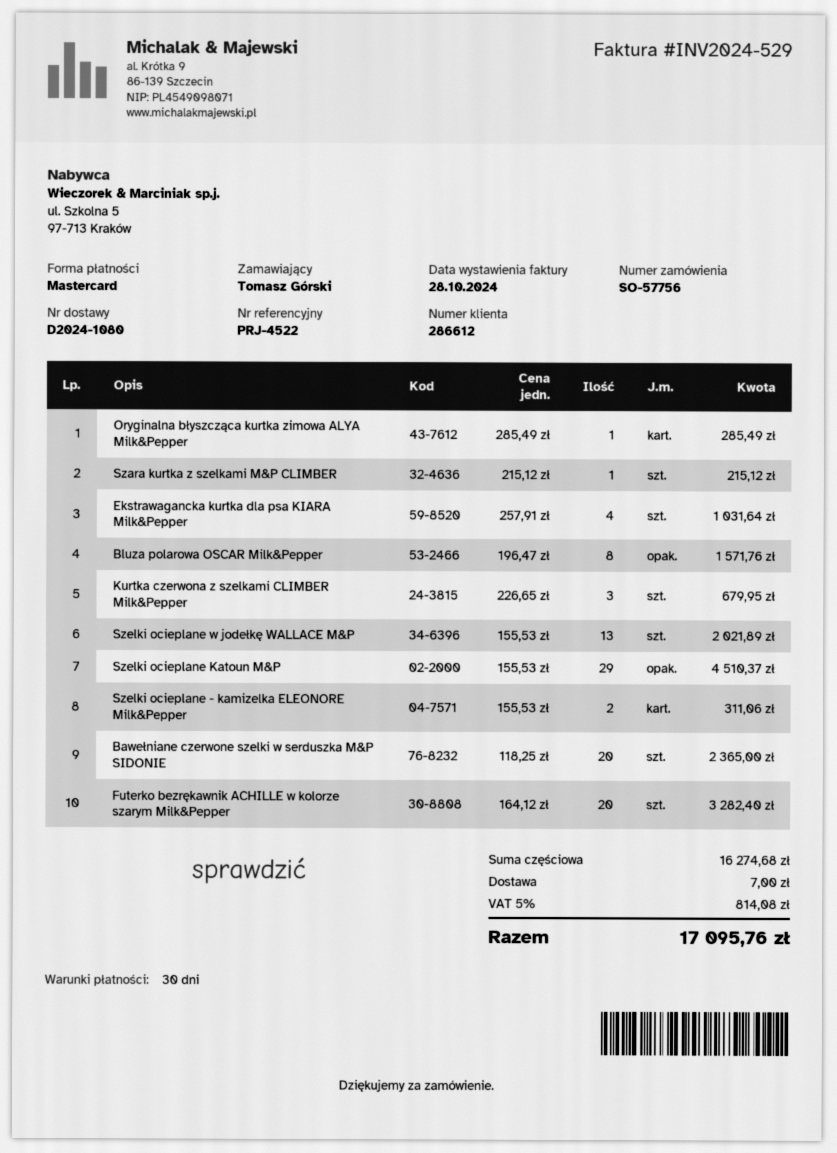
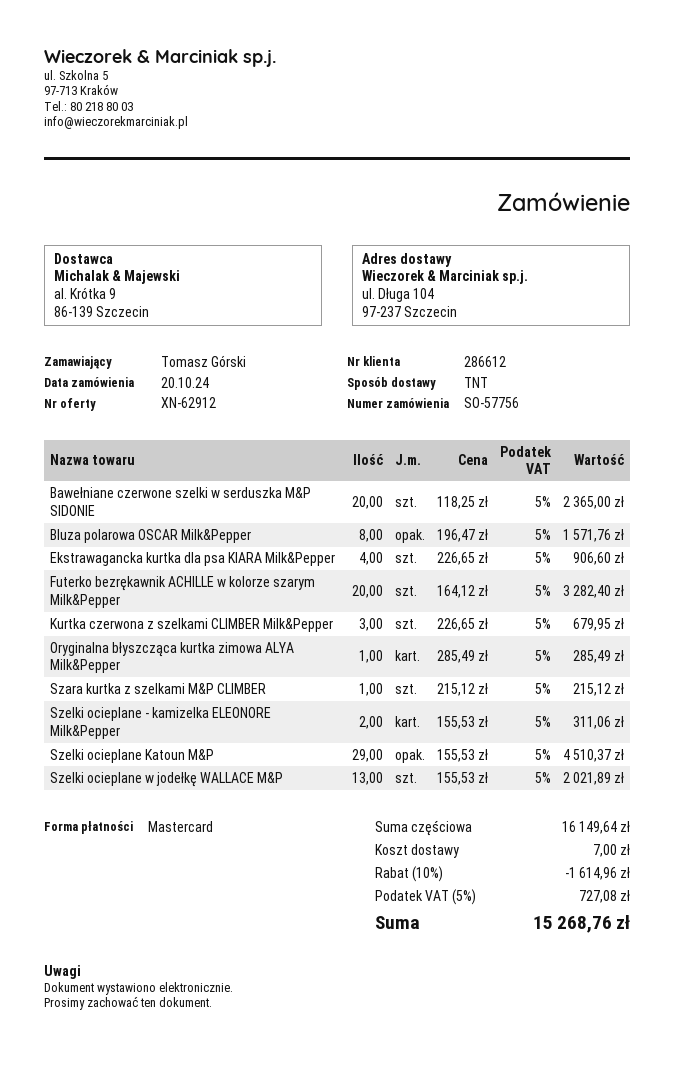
Ekstrawagancka kurtka dla psa KIARA Milk&Pepper: 4 x 257.91 = 1031.64 -> 4 x 226.65 = 906.60
subtotal: 16274.68 -> 16149.64
discount: none -> 10% = 1614.96
tax: 5% = 814.08 -> 5% = 727.08
total: 17095.76 -> 15268.76

